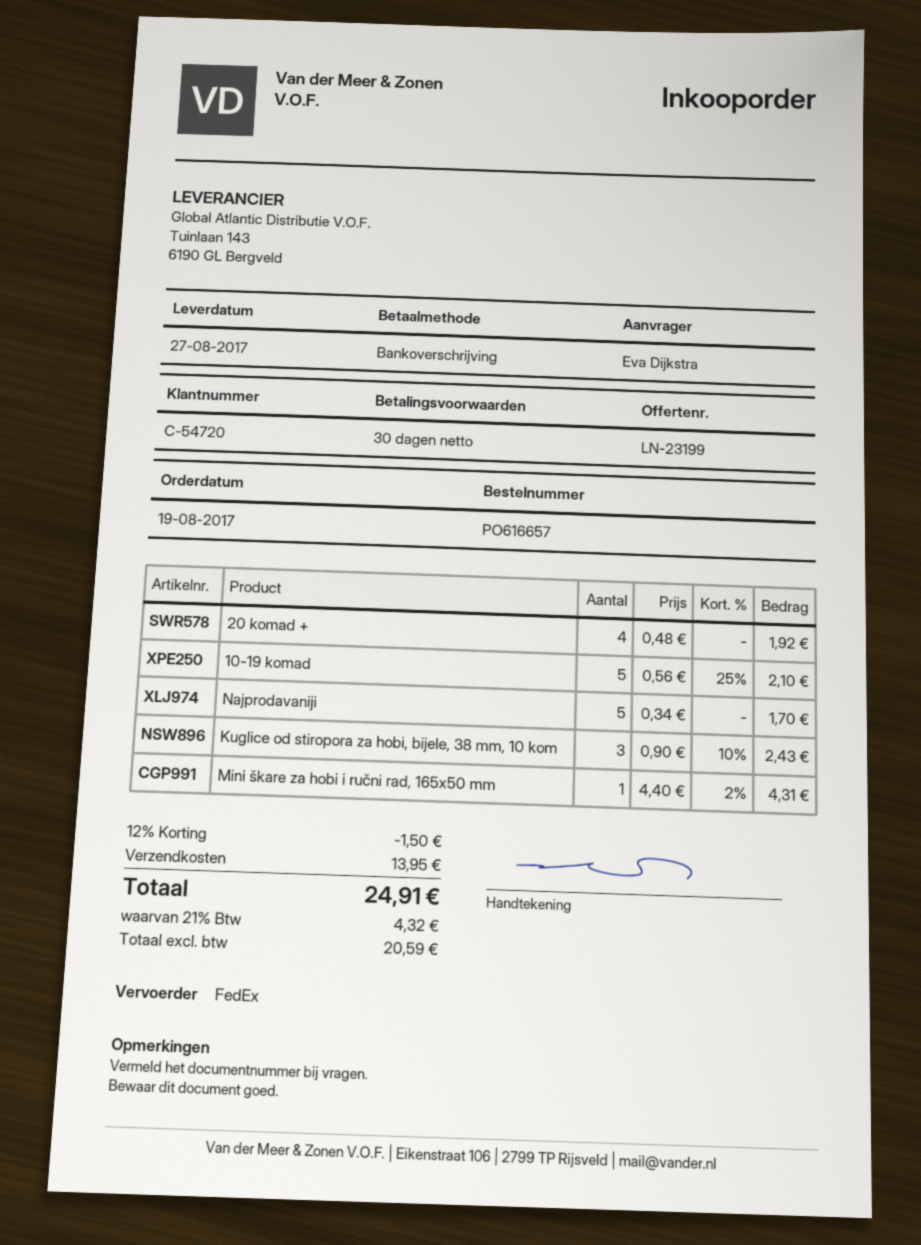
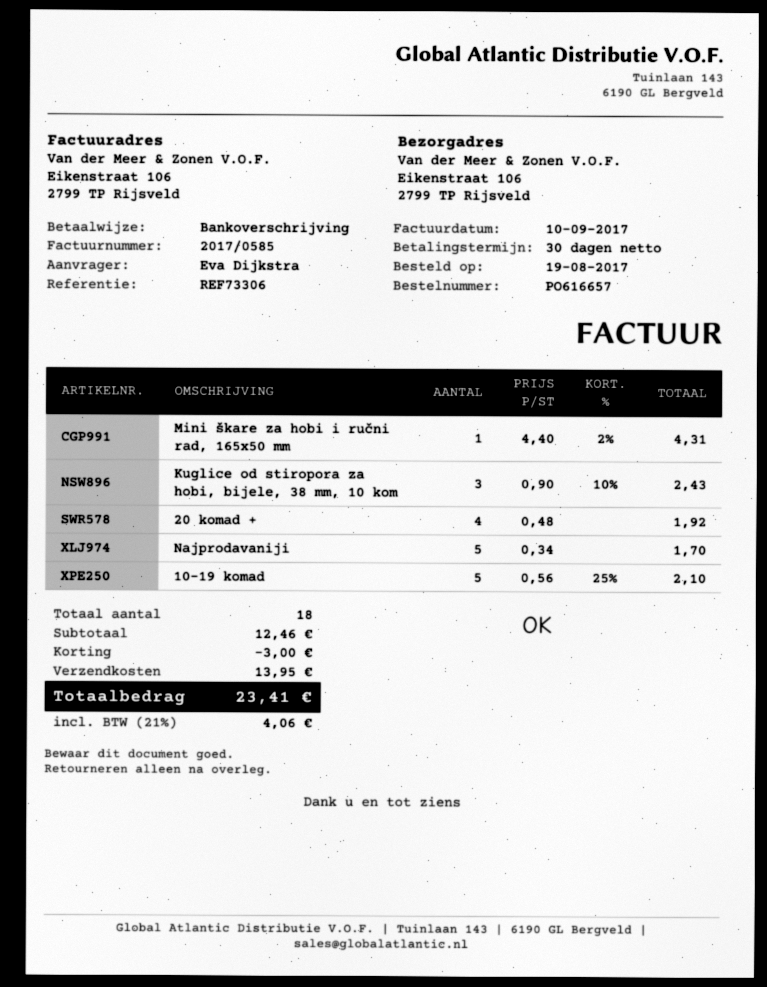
discount: 1.50 -> 3.00
tax: 21% = 4.32 -> 21% = 4.06
total: 24.91 -> 23.41

